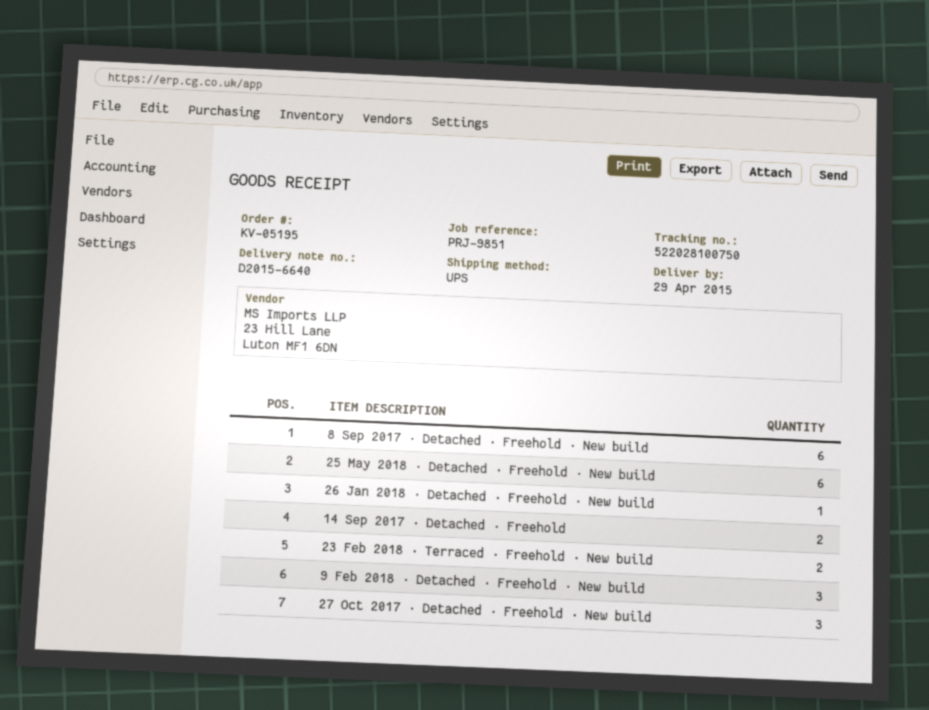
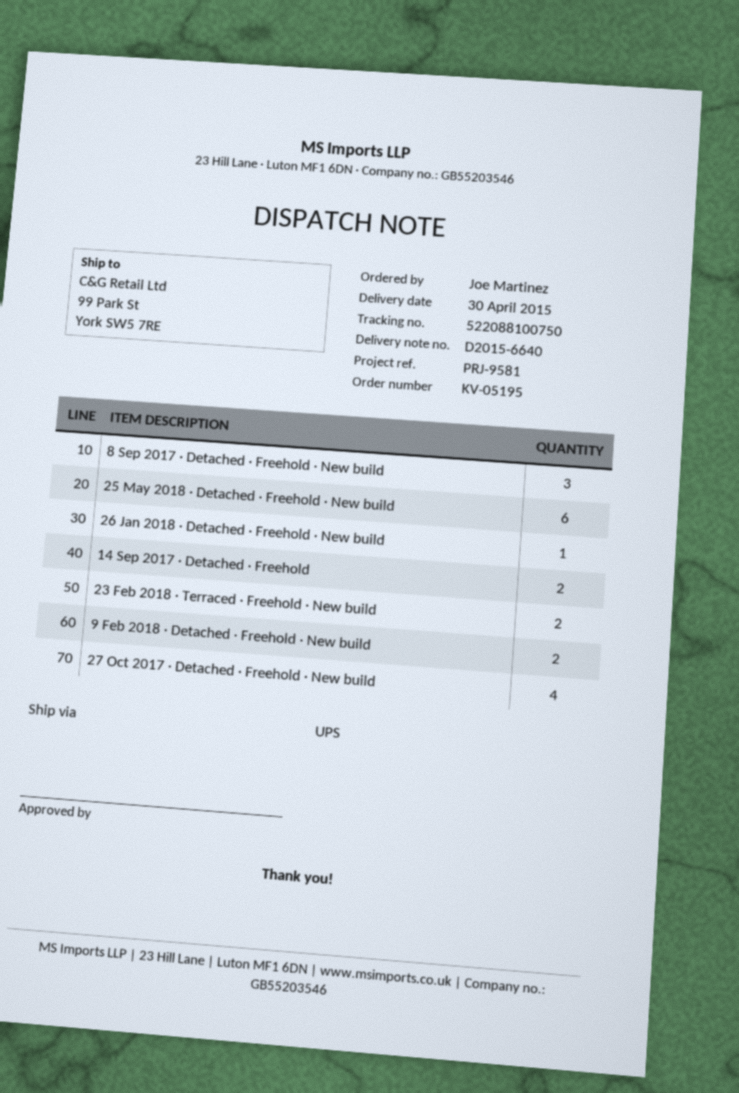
delivery date: 2015-04-29 -> 2015-04-30
reference: PRJ-9851 -> PRJ-9581
tracking number: 522028100750 -> 522088100750
8 Sep 2017 · Detached · Freehold · New build: 6 -> 3
9 Feb 2018 · Detached · Freehold · New build: 3 -> 2
27 Oct 2017 · Detached · Freehold · New build: 3 -> 4

